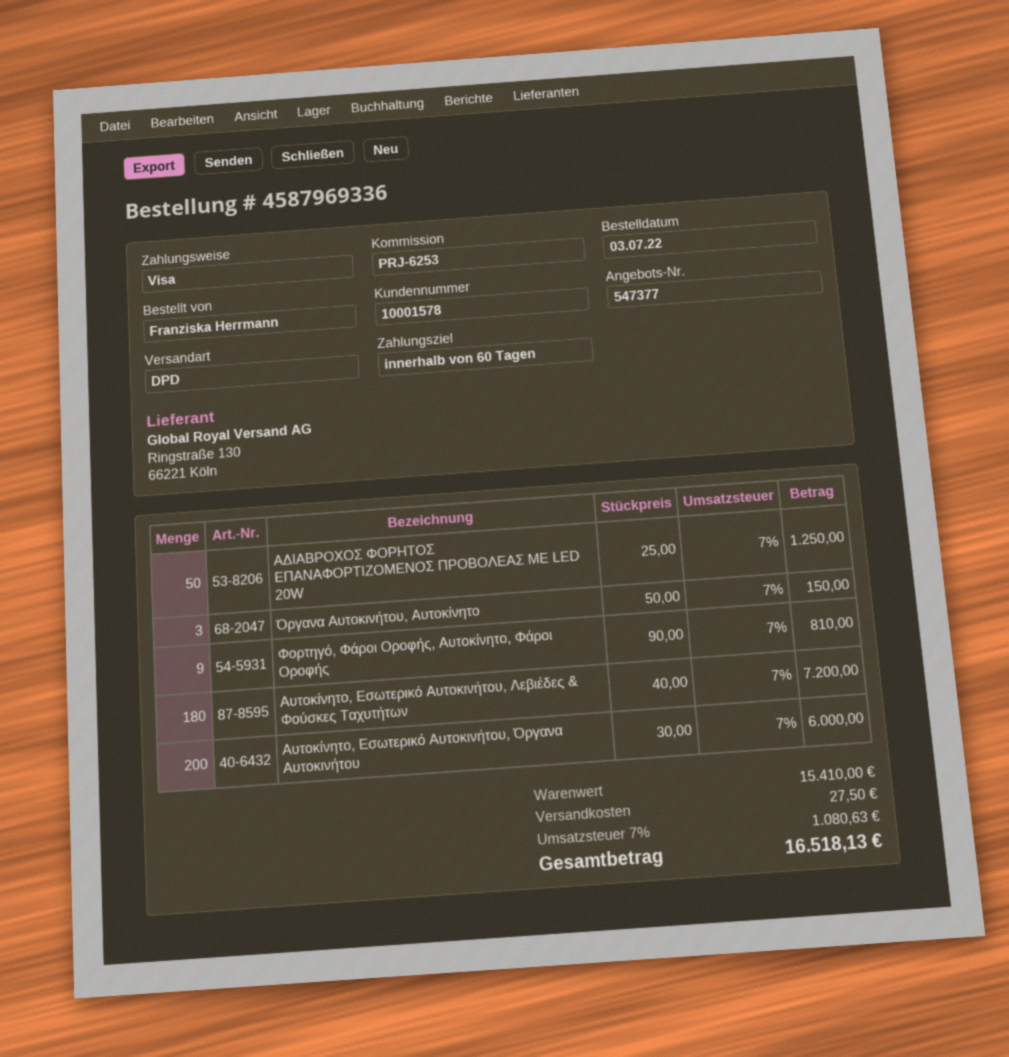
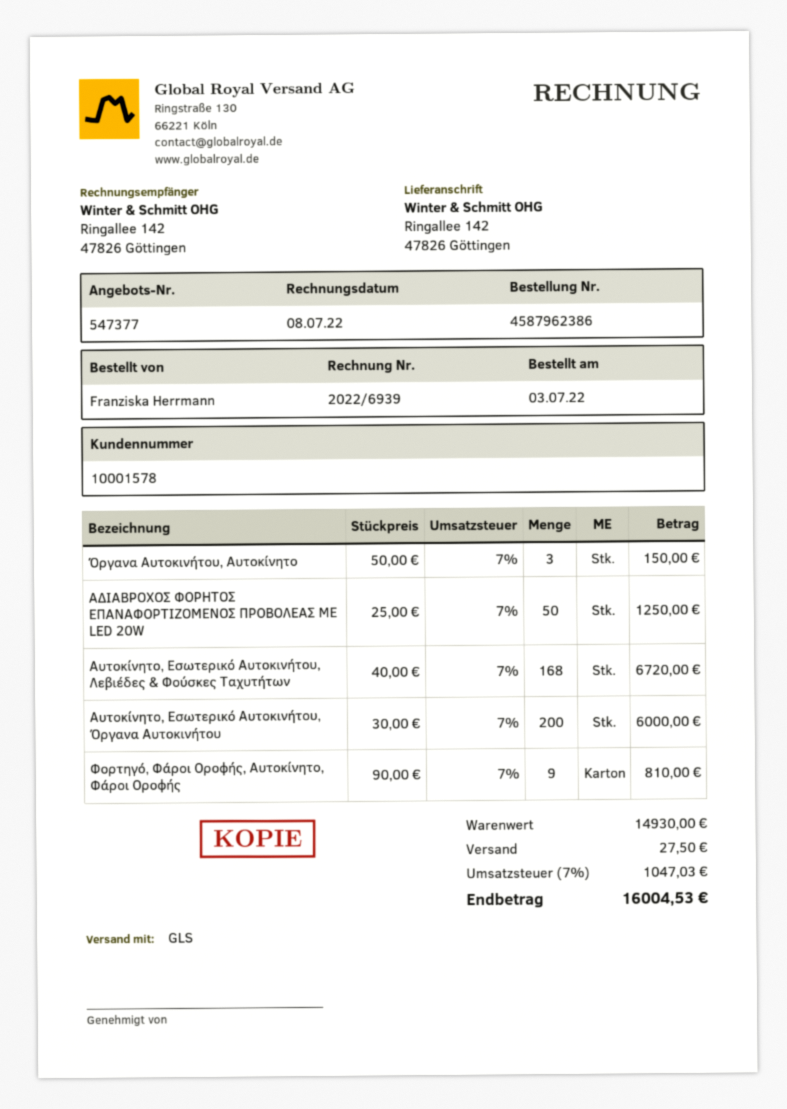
order number: 4587969336 -> 4587962386
shipping method: DPD -> GLS
Αυτοκίνητο, Εσωτερικό Αυτοκινήτου, Λεβιέδες & Φούσκες Ταχυτήτων: 180 x 40.00 = 7200.00 -> 168 x 40.00 = 6720.00
subtotal: 15410.00 -> 14930.00
tax: 7% = 1080.63 -> 7% = 1047.03
total: 16518.13 -> 16004.53

